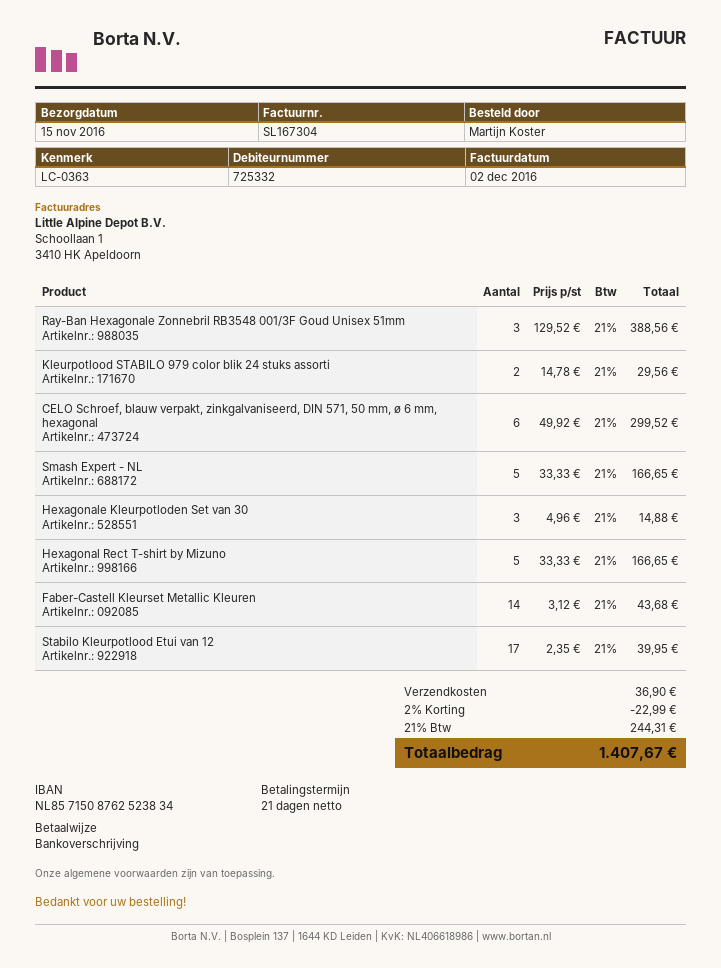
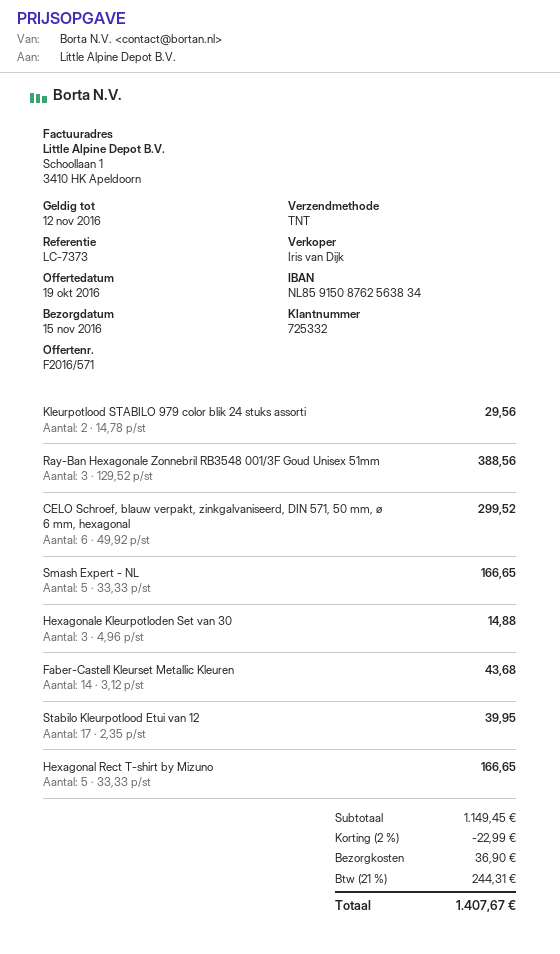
reference: LC-0363 -> LC-7373
bank account: NL8571508762523834 -> NL8591508762563834

